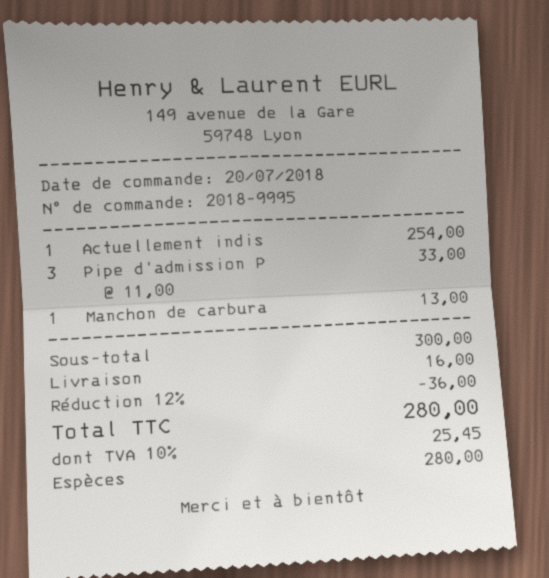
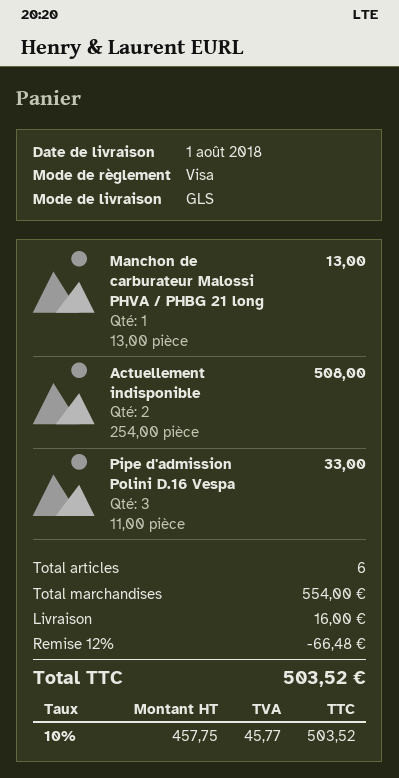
payment method: cash -> Visa
Actuellement indis: 1 x 254.00 = 254.00 -> 2 x 254.00 = 508.00
subtotal: 300.00 -> 554.00
discount: 12% = 36.00 -> 12% = 66.48
tax: 10% = 25.45 -> 10% = 45.77
total: 280.00 -> 503.52

